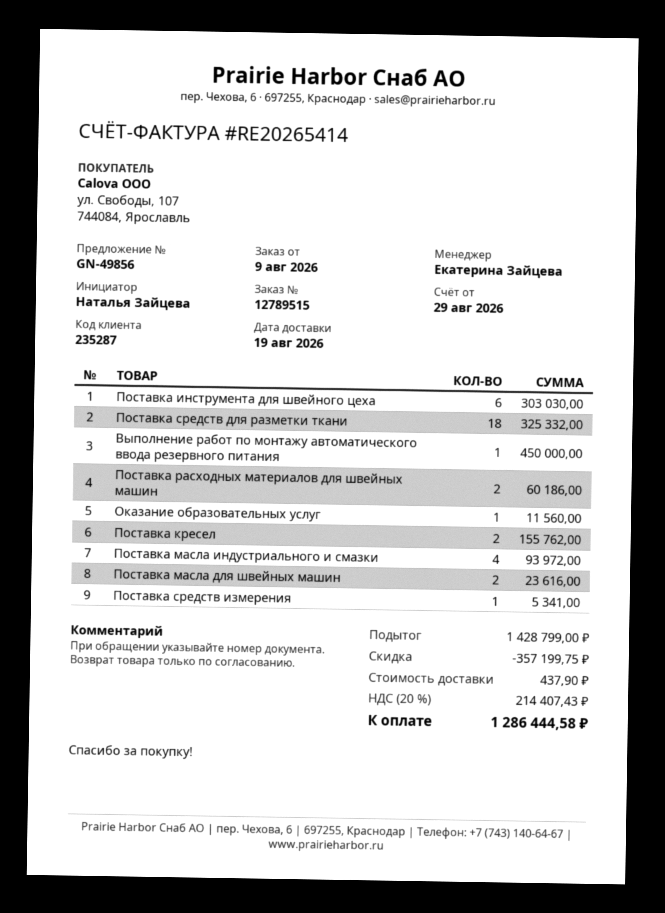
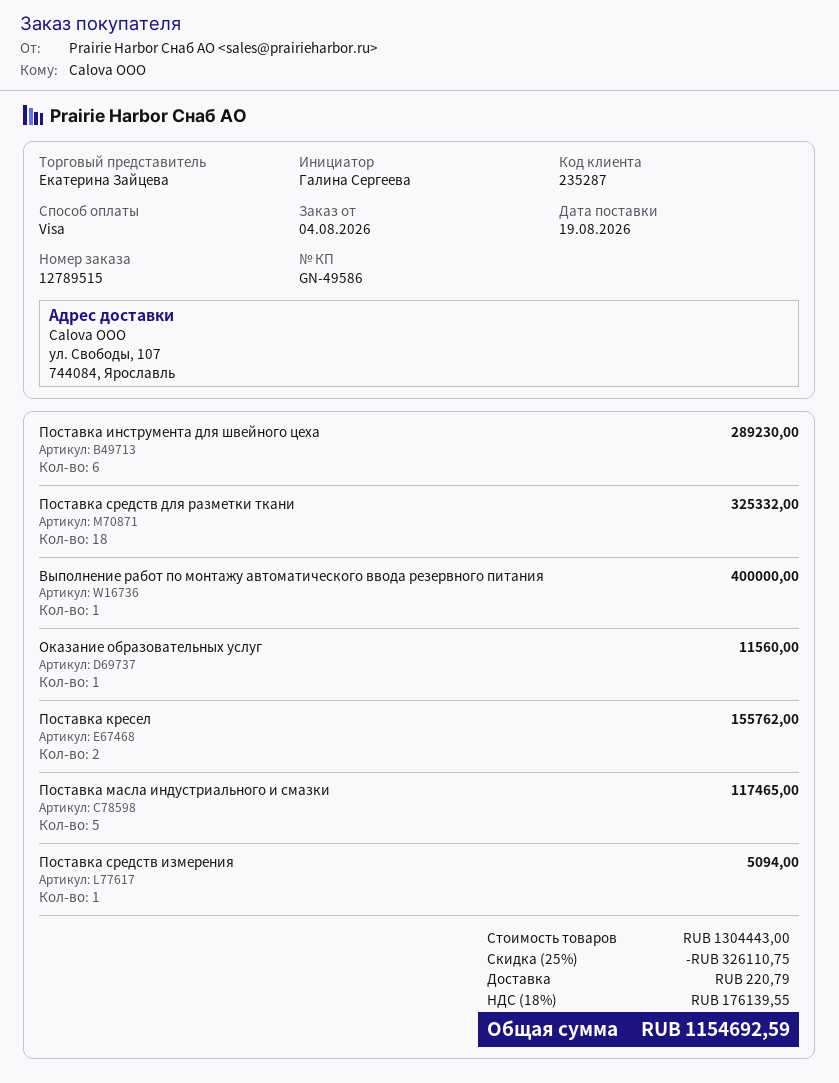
quote number: GN-49856 -> GN-49586
order date: 2026-08-09 -> 2026-08-04
ordered by: Наталья Зайцева -> Галина Сергеева
Поставка инструмента для швейного цеха: 6 for 303030.00 -> 6 for 289230.00
Выполнение работ по монтажу автоматического ввода резервного питания: 1 for 450000.00 -> 1 for 400000.00
Поставка расходных материалов для швейных машин: 2 for 60186.00 -> none
Поставка масла индустриального и смазки: 4 for 93972.00 -> 5 for 117465.00
Поставка масла для швейных машин: 2 for 23616.00 -> none
Поставка средств измерения: 1 for 5341.00 -> 1 for 5094.00
subtotal: 1428799.00 -> 1304443.00
discount: 357199.75 -> 326110.75
shipping: 437.90 -> 220.79
tax: 20% = 214407.43 -> 18% = 176139.55
total: 1286444.58 -> 1154692.59

